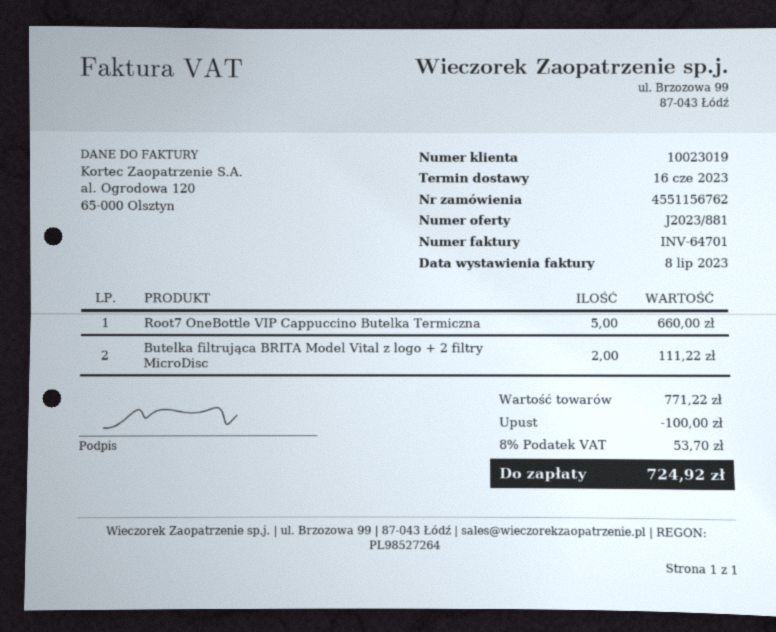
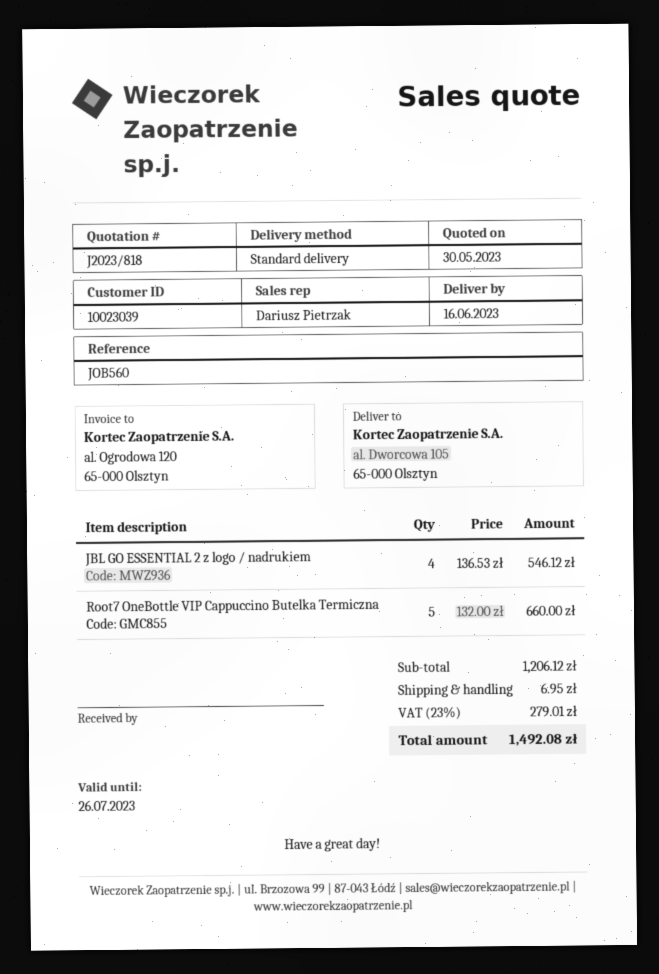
quote number: J2023/881 -> J2023/818
customer number: 10023019 -> 10023039
Butelka filtrująca BRITA Model Vital z logo + 2 filtry MicroDisc: 2 for 111.22 -> none
JBL GO ESSENTIAL 2 z logo / nadrukiem: none -> 4 for 546.12
subtotal: 771.22 -> 1206.12
discount: 100.00 -> none
shipping: none -> 6.95
tax: 8% = 53.70 -> 23% = 279.01
total: 724.92 -> 1492.08

